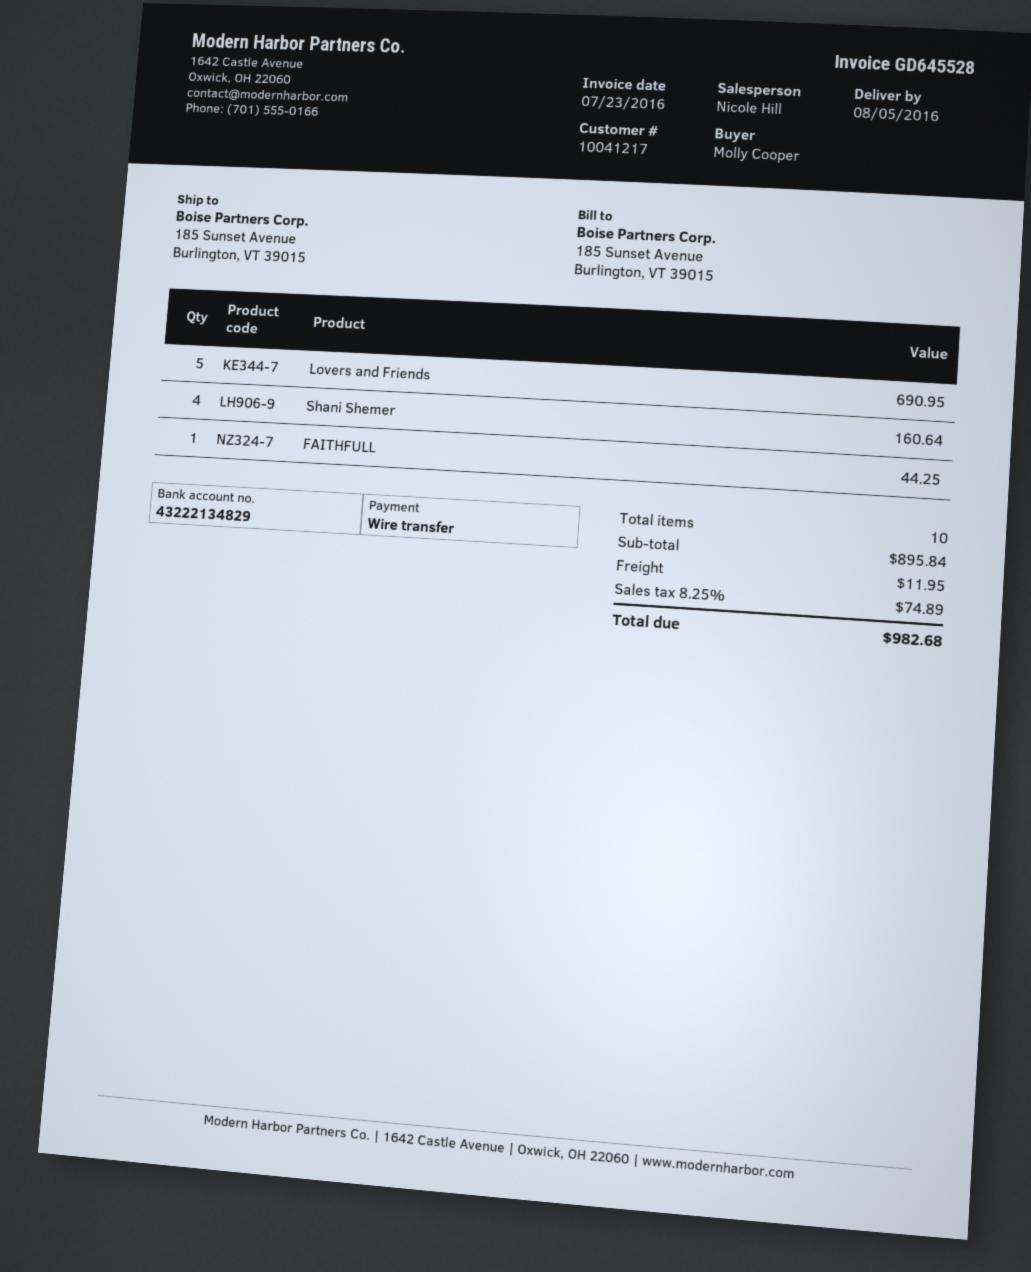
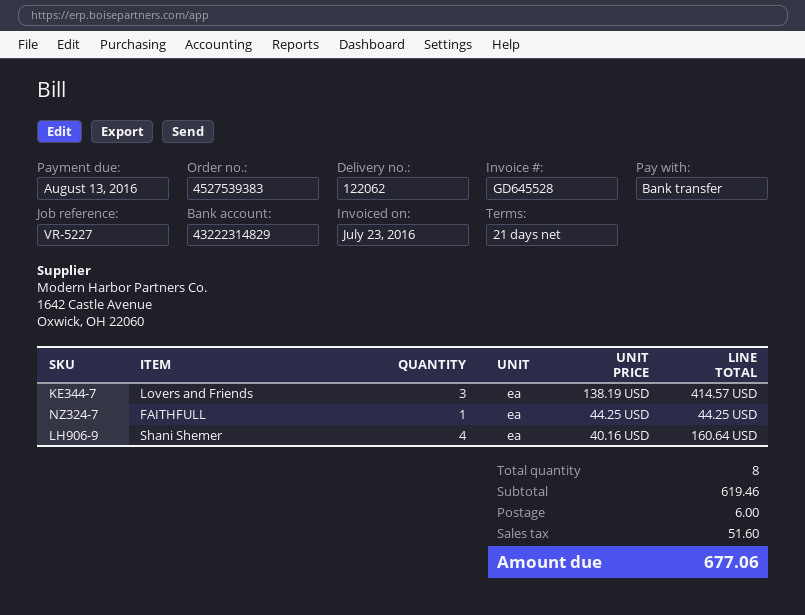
bank account: 43222134829 -> 43222314829
Lovers and Friends: 5 for 690.95 -> 3 for 414.57
total quantity: 10 -> 8
subtotal: 895.84 -> 619.46
shipping: 11.95 -> 6.00
tax: 74.89 -> 51.60
total: 982.68 -> 677.06

